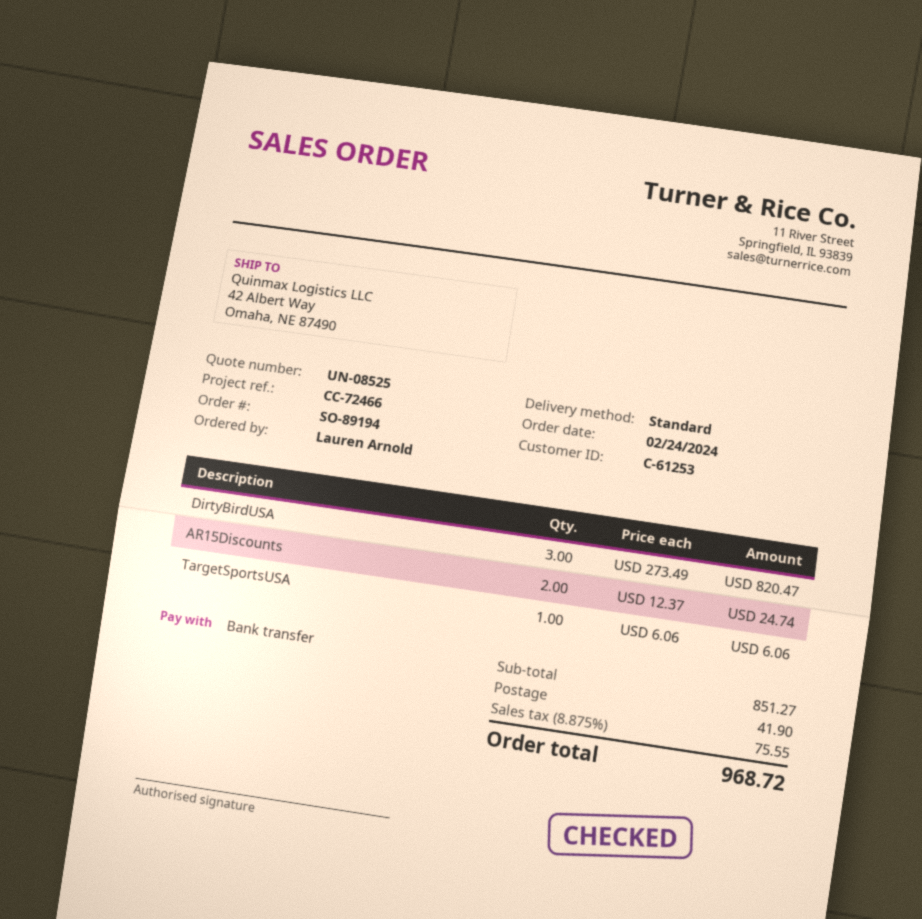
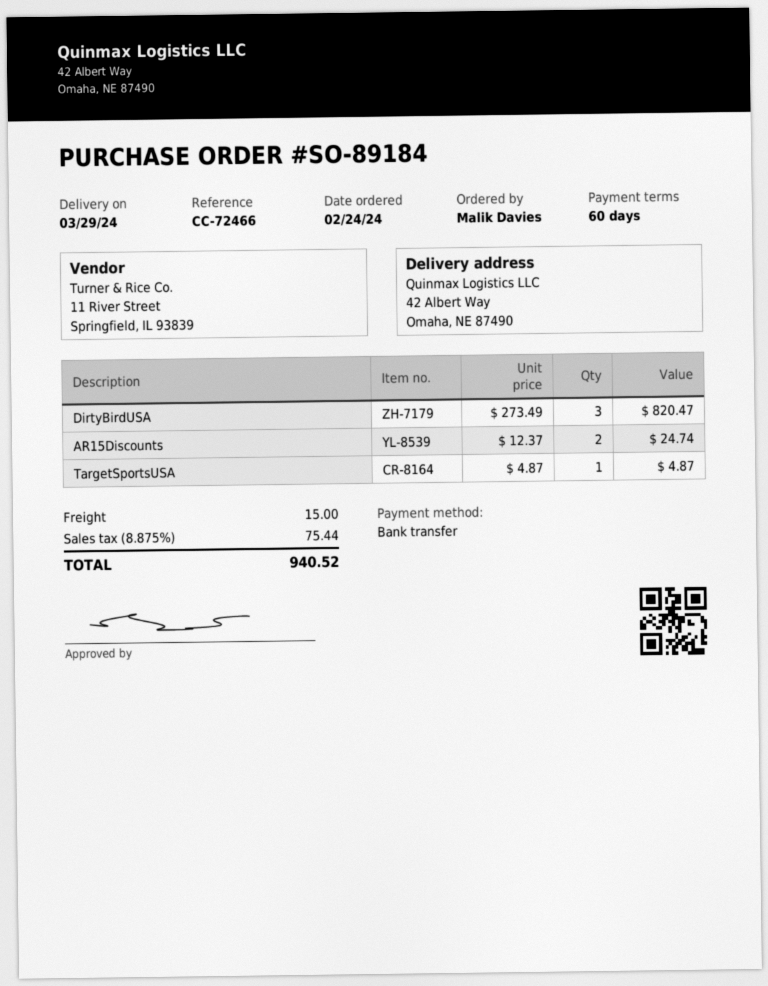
order number: SO-89194 -> SO-89184
ordered by: Lauren Arnold -> Malik Davies
TargetSportsUSA: 1 x 6.06 = 6.06 -> 1 x 4.87 = 4.87
shipping: 41.90 -> 15.00
tax: 8.875% = 75.55 -> 8.875% = 75.44
total: 968.72 -> 940.52

